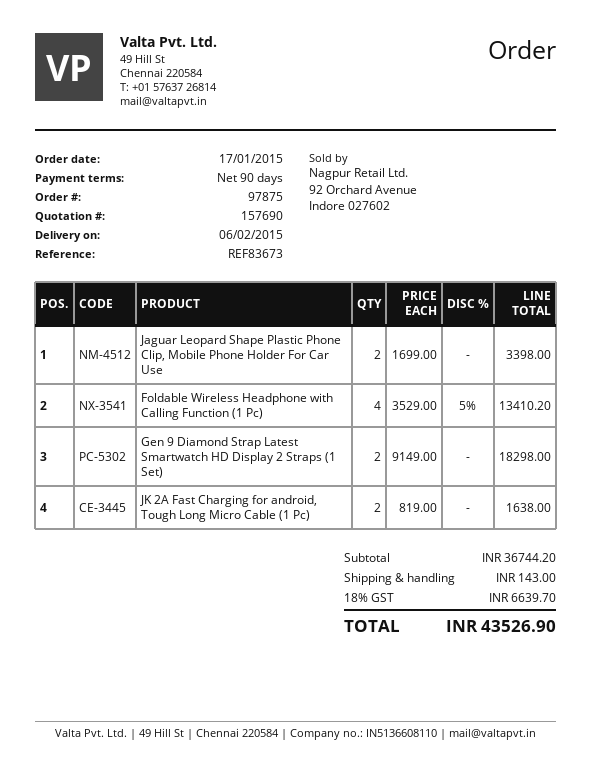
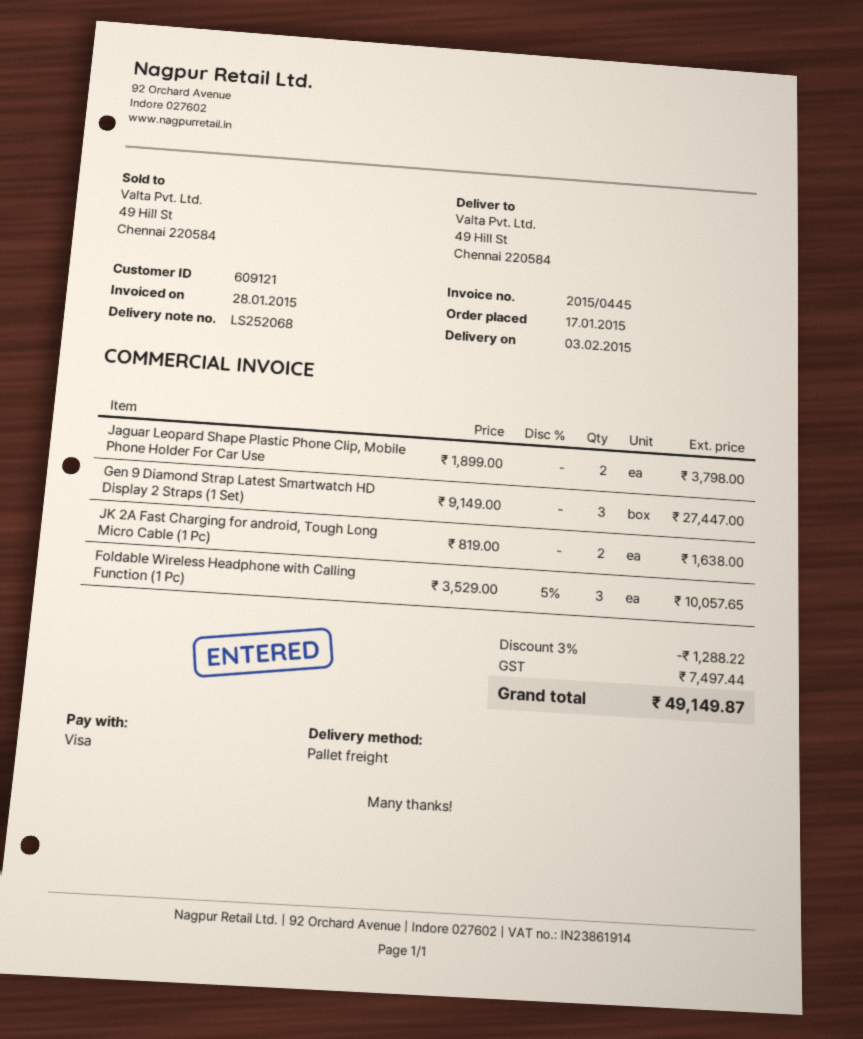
delivery date: 2015-02-06 -> 2015-02-03
Jaguar Leopard Shape Plastic Phone Clip, Mobile Phone Holder For Car Use: 2 x 1699.00 = 3398.00 -> 2 x 1899.00 = 3798.00
Foldable Wireless Headphone with Calling Function (1 Pc): 4 x 3529.00 - 5% = 13410.20 -> 3 x 3529.00 - 5% = 10057.65
Gen 9 Diamond Strap Latest Smartwatch HD Display 2 Straps (1 Set): 2 x 9149.00 = 18298.00 -> 3 x 9149.00 = 27447.00
discount: none -> 3% = 1288.22
shipping: 143.00 -> none
tax: 6639.70 -> 7497.44
total: 43526.90 -> 49149.87

